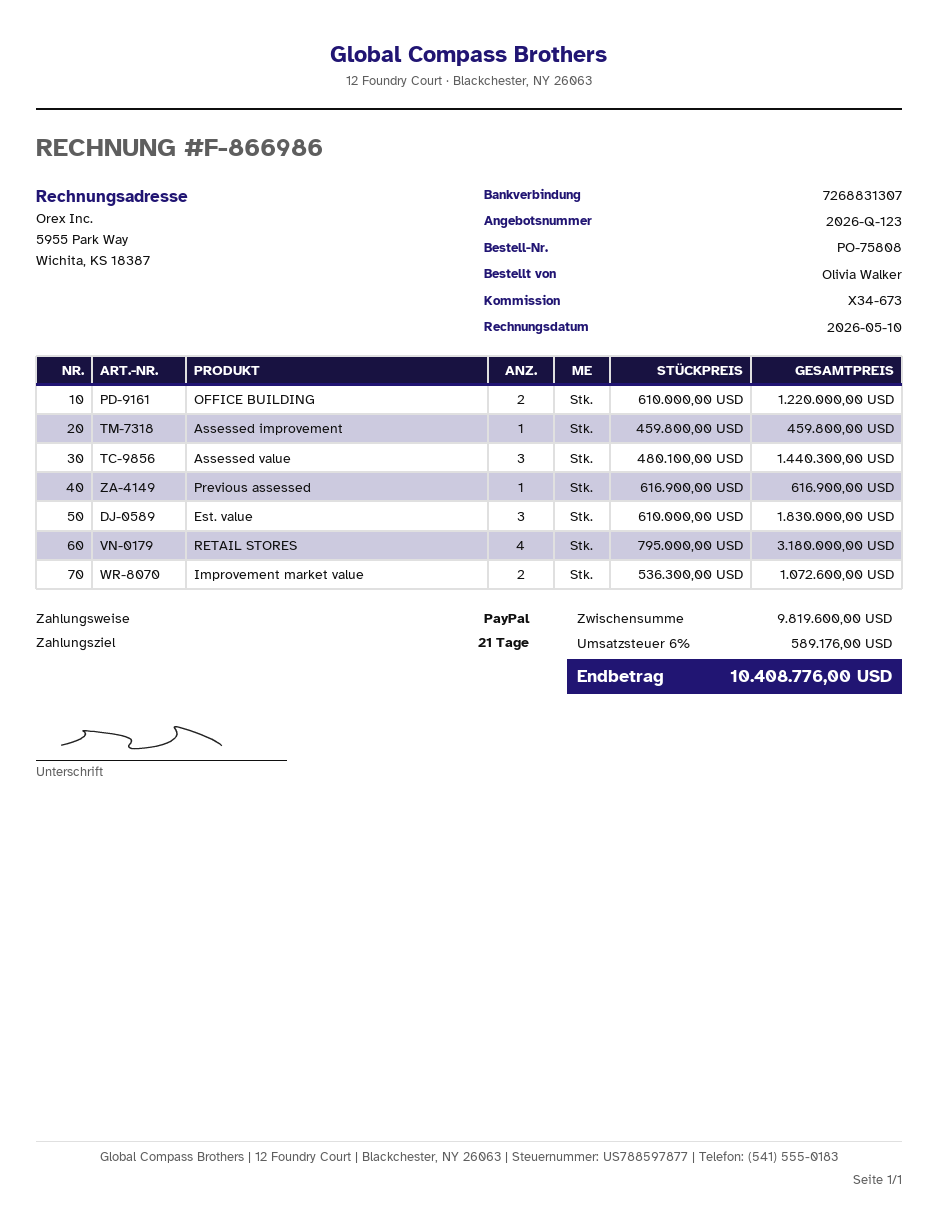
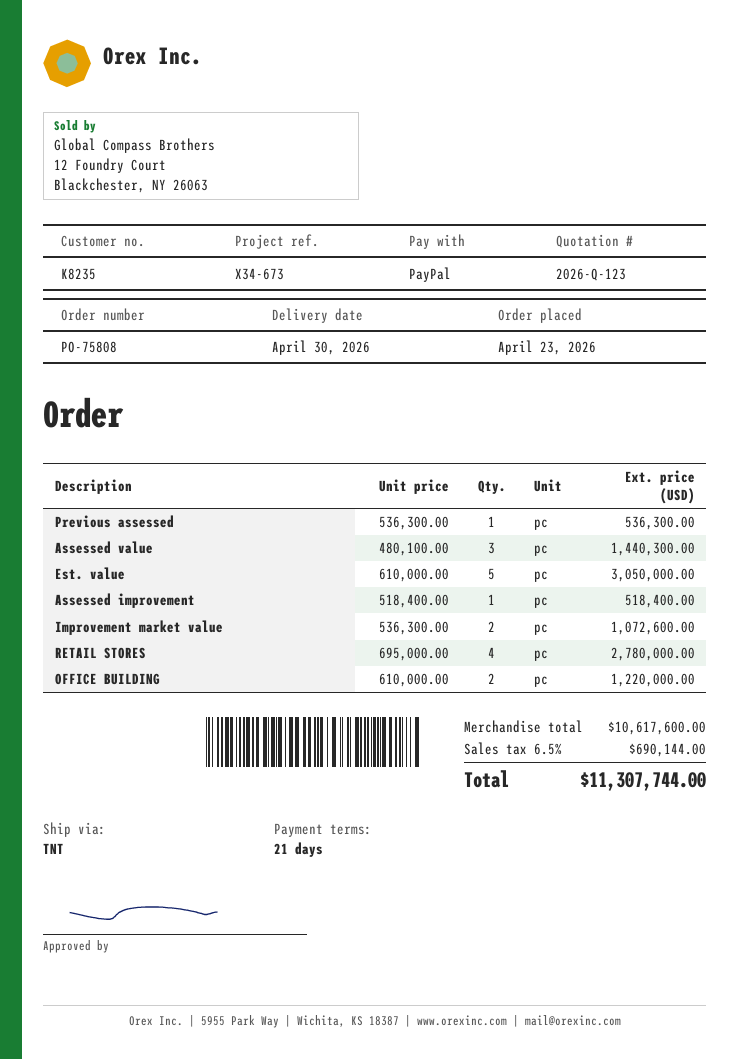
Assessed improvement: 1 x 459800.00 = 459800.00 -> 1 x 518400.00 = 518400.00
Previous assessed: 1 x 616900.00 = 616900.00 -> 1 x 536300.00 = 536300.00
Est. value: 3 x 610000.00 = 1830000.00 -> 5 x 610000.00 = 3050000.00
RETAIL STORES: 4 x 795000.00 = 3180000.00 -> 4 x 695000.00 = 2780000.00
subtotal: 9819600.00 -> 10617600.00
tax: 6% = 589176.00 -> 6.5% = 690144.00
total: 10408776.00 -> 11307744.00

